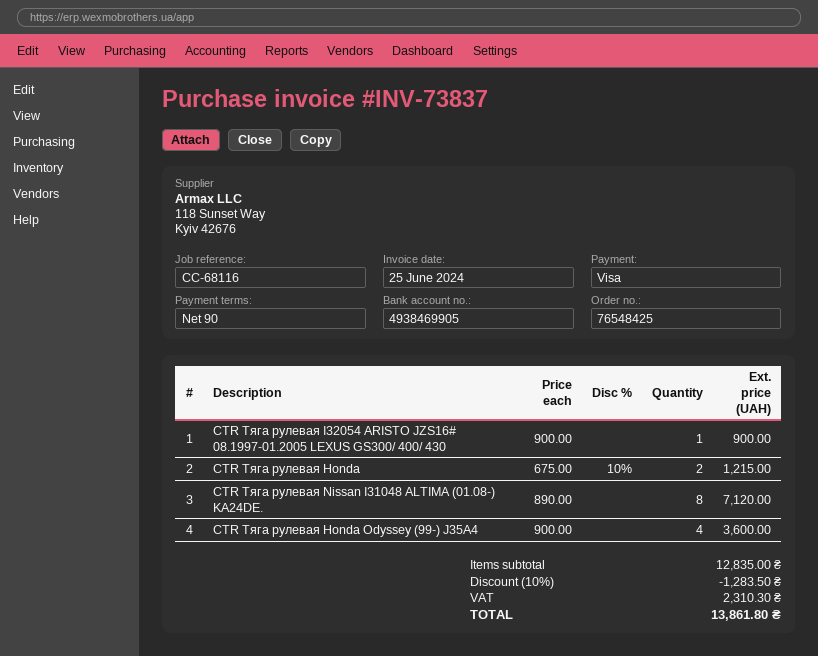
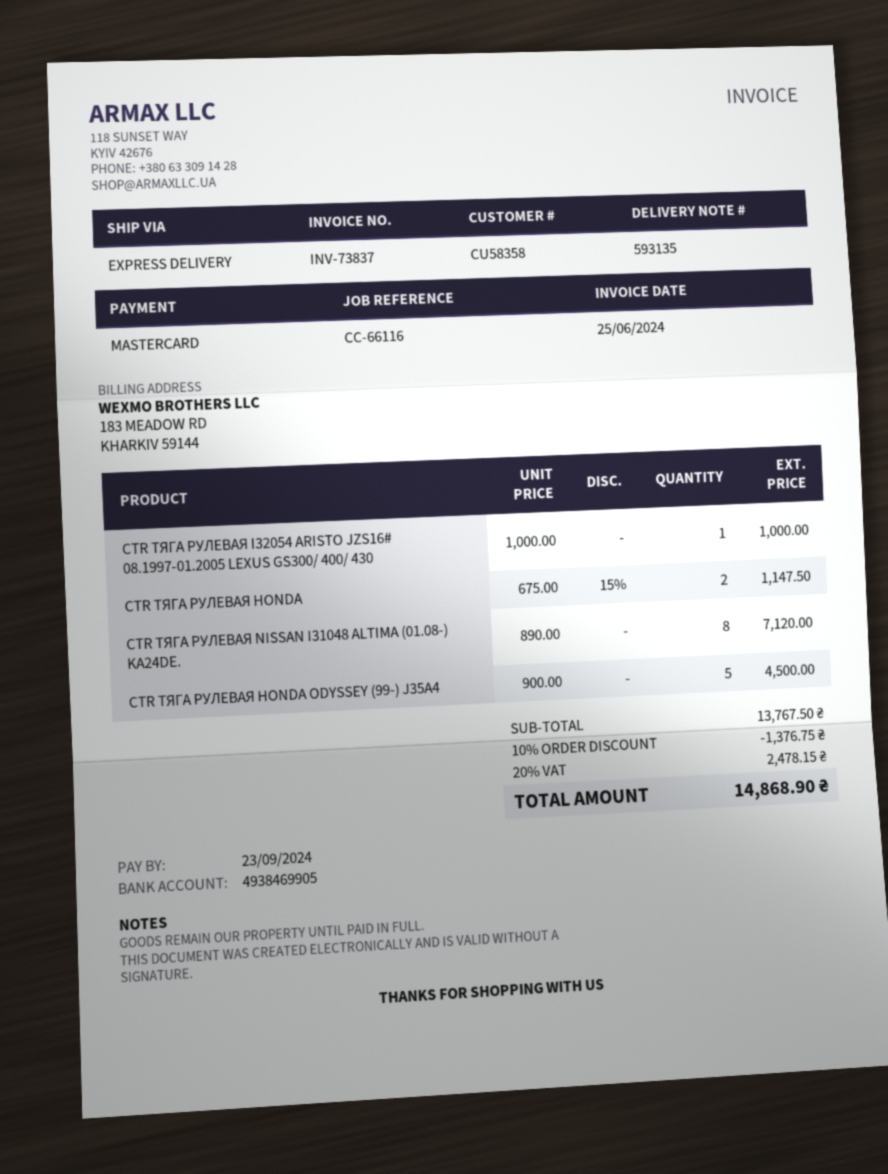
reference: CC-68116 -> CC-66116
payment method: Visa -> Mastercard
CTR Тяга рулевая I32054 ARISTO JZS16# 08.1997-01.2005 LEXUS GS300/ 400/ 430: 1 x 900.00 = 900.00 -> 1 x 1000.00 = 1000.00
CTR Тяга рулевая Honda: 2 x 675.00 - 10% = 1215.00 -> 2 x 675.00 - 15% = 1147.50
CTR Тяга рулевая Honda Odyssey (99-) J35A4: 4 x 900.00 = 3600.00 -> 5 x 900.00 = 4500.00
subtotal: 12835.00 -> 13767.50
discount: 10% = 1283.50 -> 10% = 1376.75
tax: 2310.30 -> 2478.15
total: 13861.80 -> 14868.90

